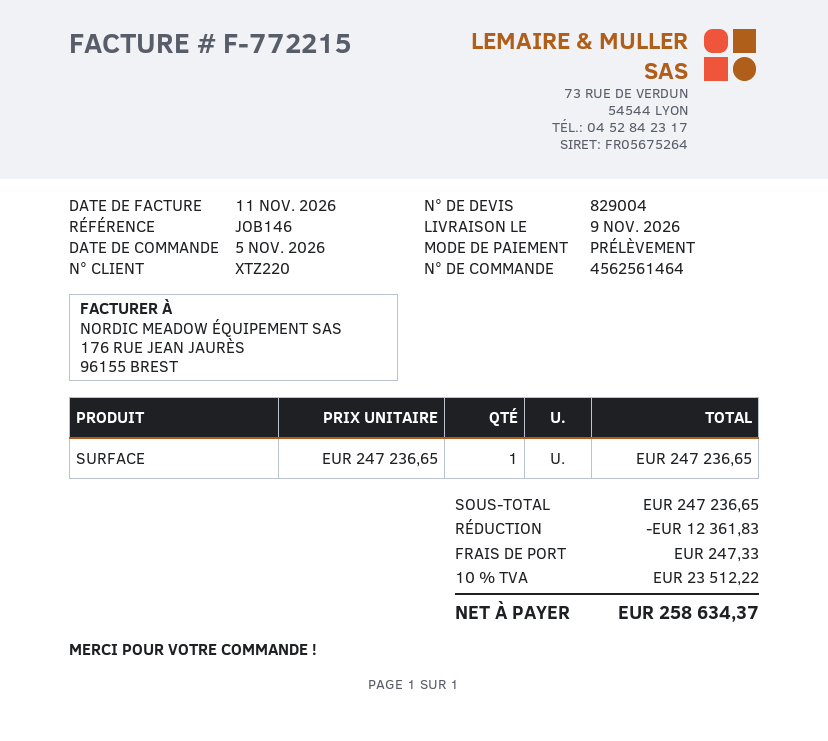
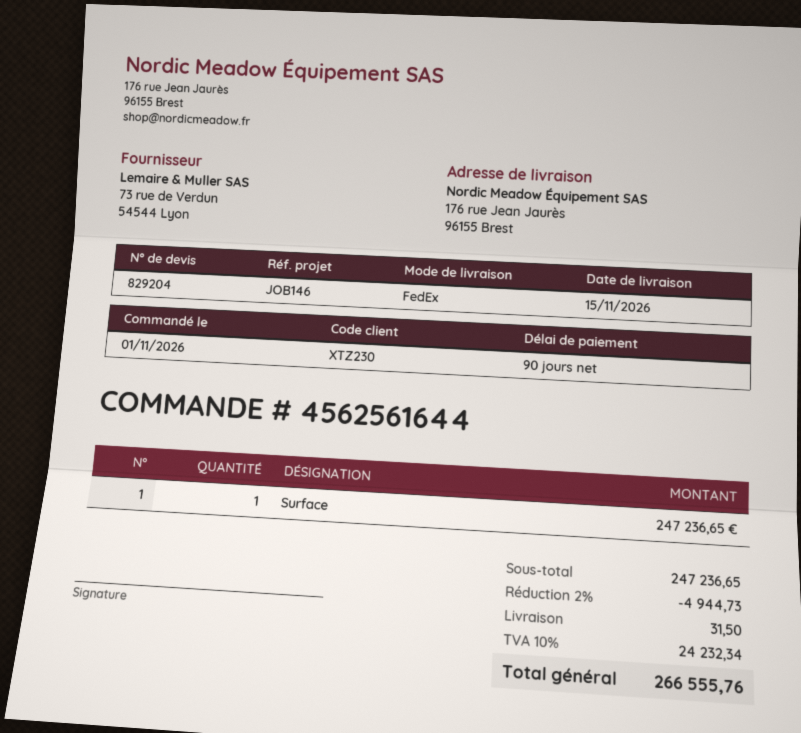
quote number: 829004 -> 829204
order number: 4562561464 -> 4562561644
order date: 2026-11-05 -> 2026-11-01
delivery date: 2026-11-09 -> 2026-11-15
customer number: XTZ220 -> XTZ230
discount: 12361.83 -> 4944.73
shipping: 247.33 -> 31.50
tax: 10% = 23512.22 -> 10% = 24232.34
total: 258634.37 -> 266555.76

